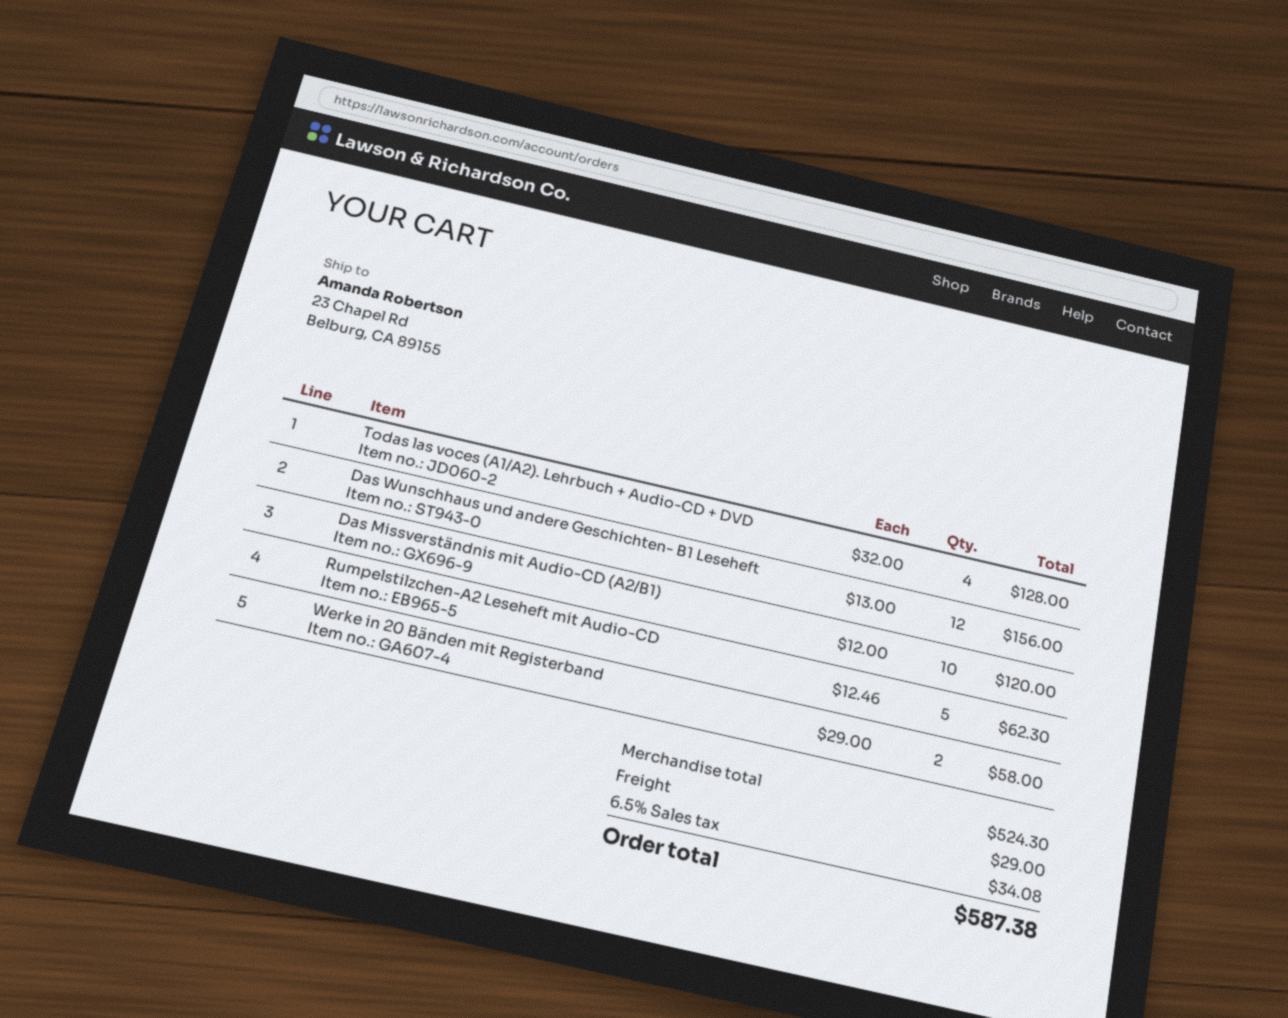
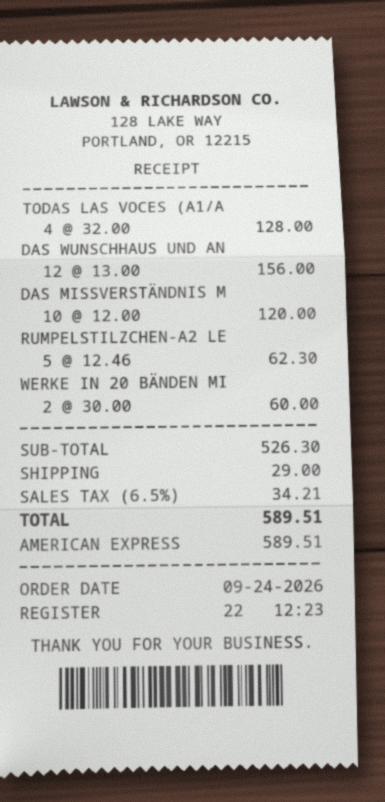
Werke in 20 Bänden mit Registerband: 2 x 29.00 = 58.00 -> 2 x 30.00 = 60.00
subtotal: 524.30 -> 526.30
tax: 6.5% = 34.08 -> 6.5% = 34.21
total: 587.38 -> 589.51

